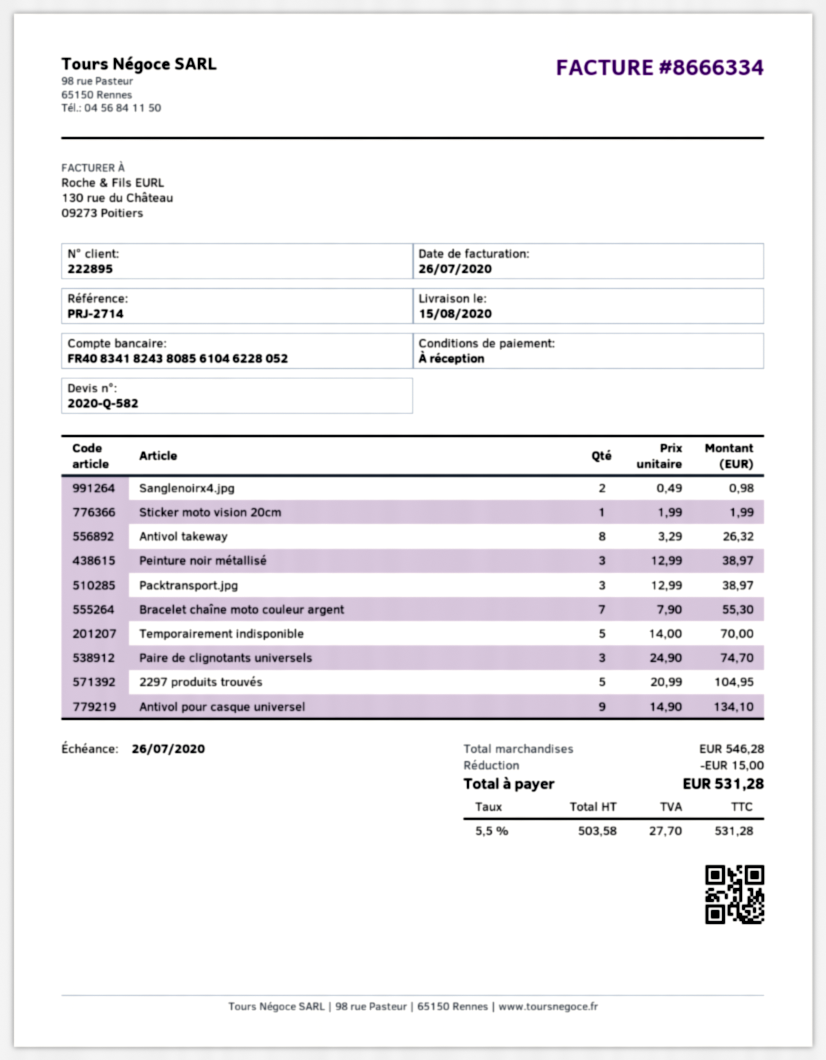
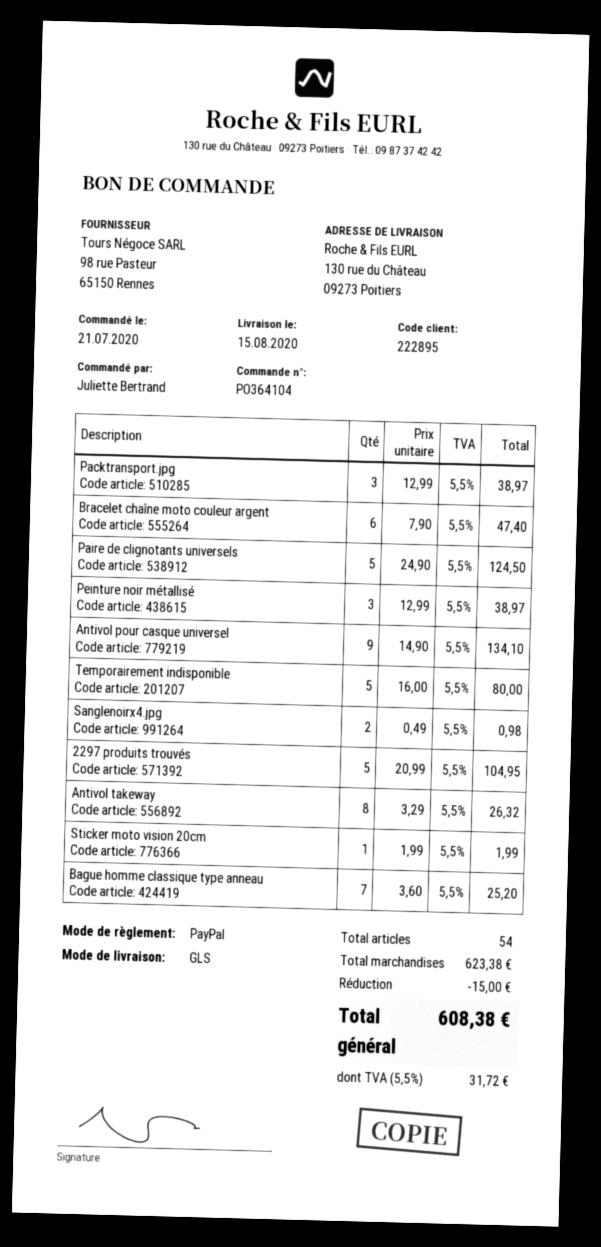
Bracelet chaîne moto couleur argent: 7 x 7.90 = 55.30 -> 6 x 7.90 = 47.40
Temporairement indisponible: 5 x 14.00 = 70.00 -> 5 x 16.00 = 80.00
Paire de clignotants universels: 3 x 24.90 = 74.70 -> 5 x 24.90 = 124.50
Bague homme classique type anneau: none -> 7 x 3.60 = 25.20
subtotal: 546.28 -> 623.38
tax: 5.5% = 27.70 -> 5.5% = 31.72
total: 531.28 -> 608.38

